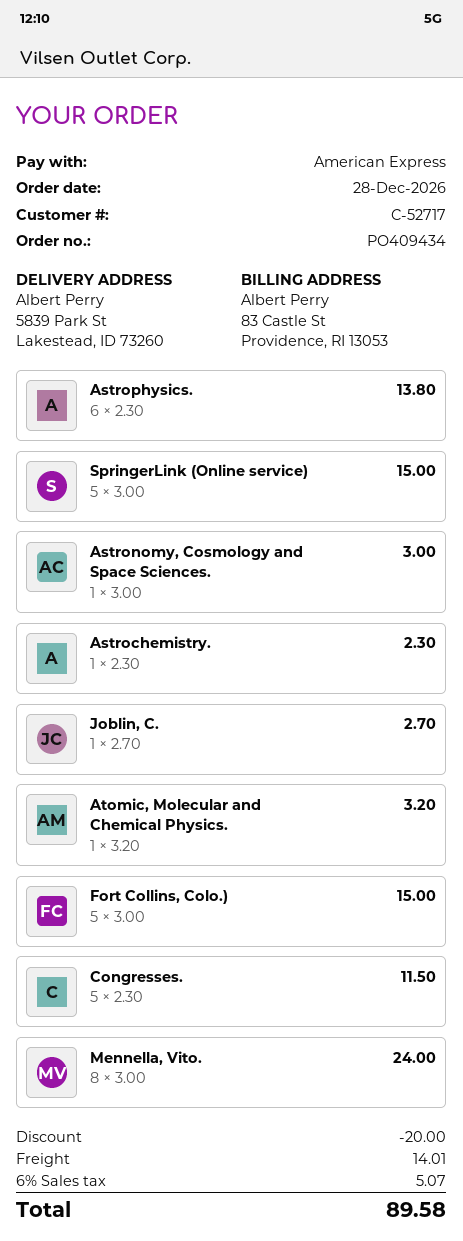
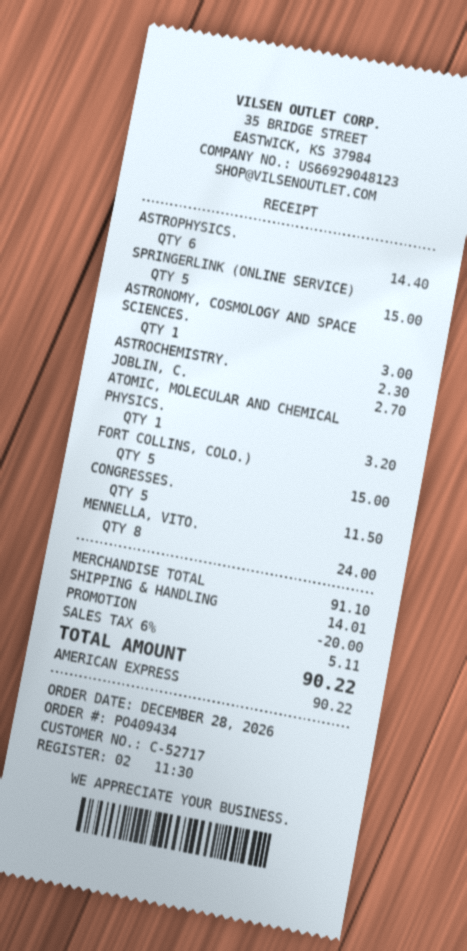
Astrophysics.: 6 for 13.80 -> 6 for 14.40
tax: 6% = 5.07 -> 6% = 5.11
total: 89.58 -> 90.22

